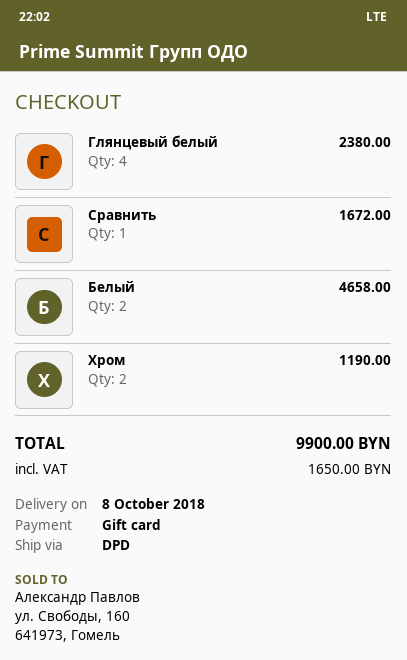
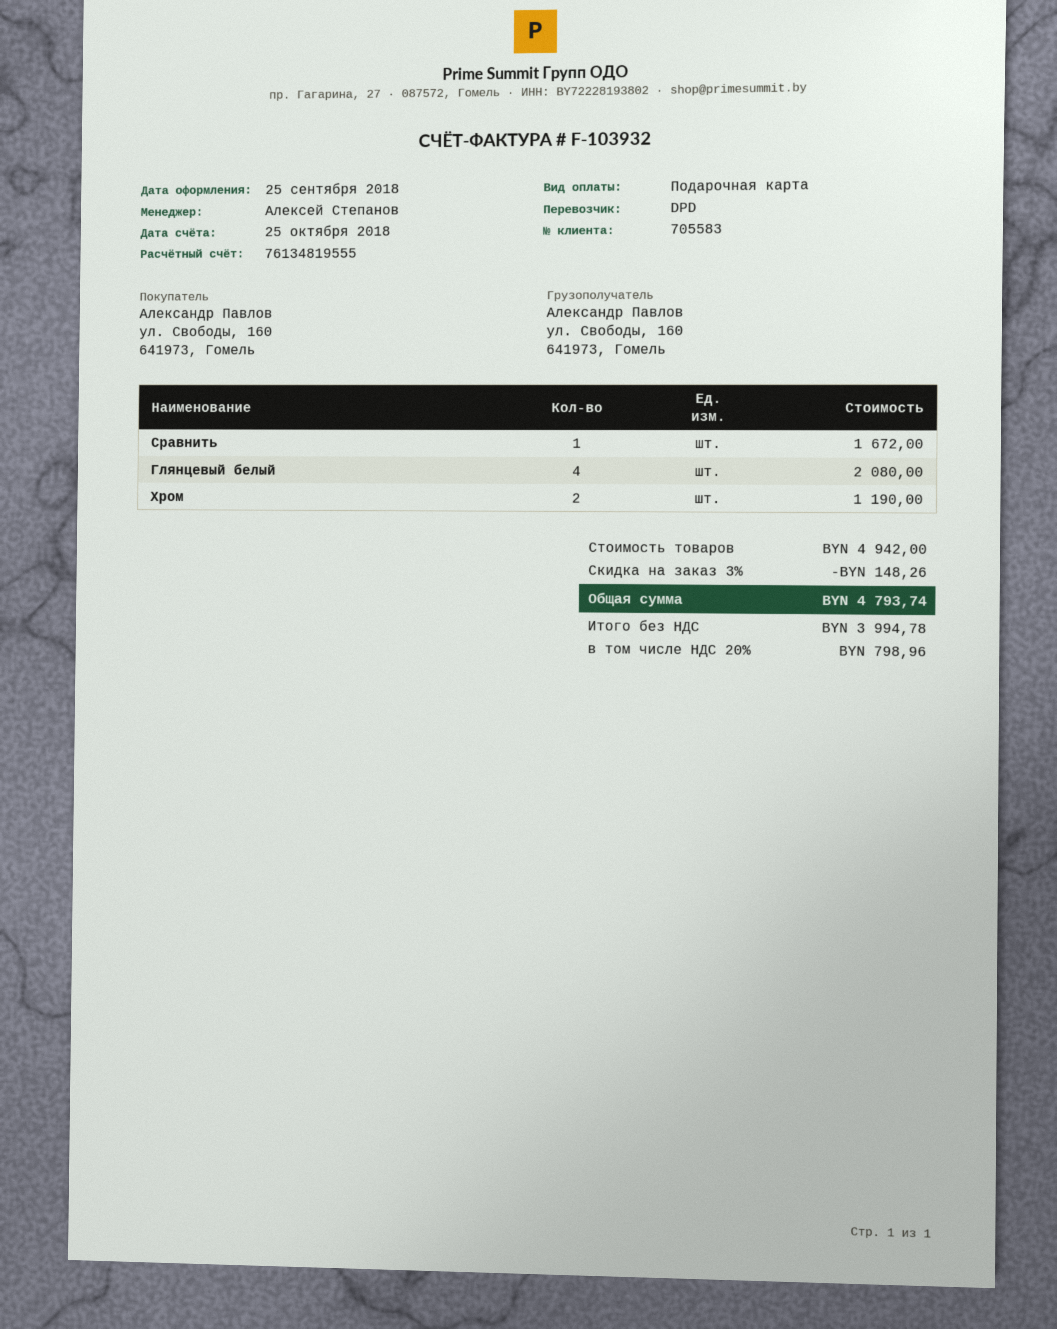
Глянцевый белый: 4 for 2380.00 -> 4 for 2080.00
Белый: 2 for 4658.00 -> none
discount: none -> 3% = 148.26
tax: 1650.00 -> 798.96
total: 9900.00 -> 4793.74

